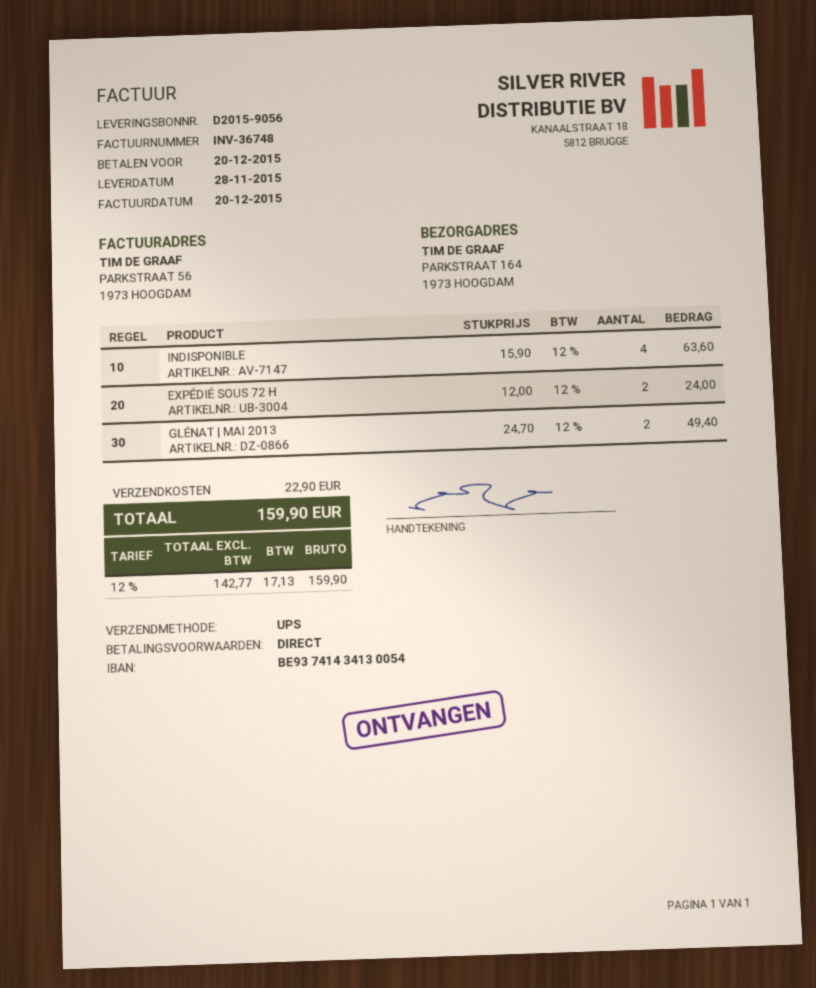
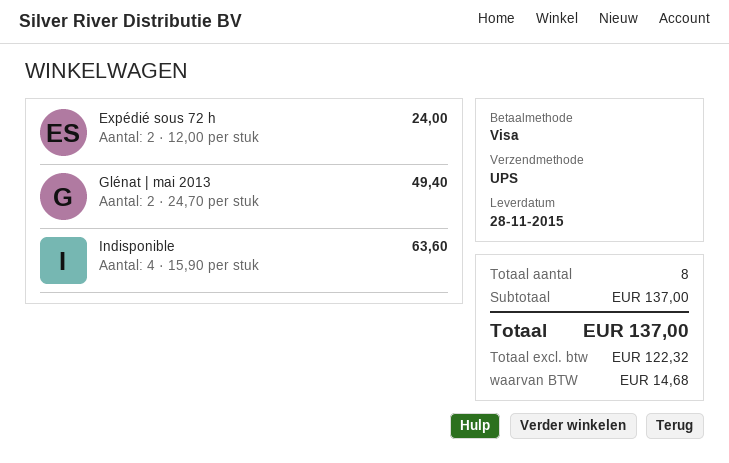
shipping: 22.90 -> none
net: 142.77 -> 122.32
tax: 17.13 -> 14.68
total: 159.90 -> 137.00

